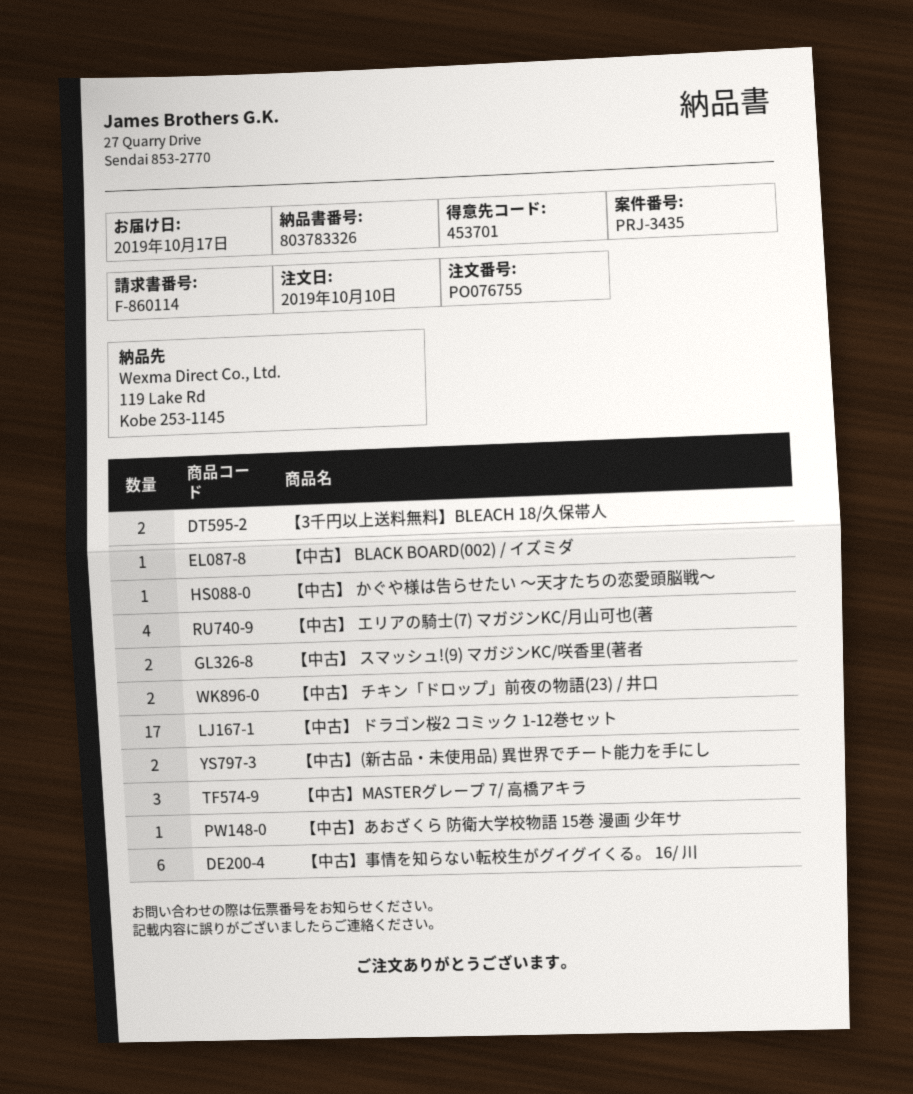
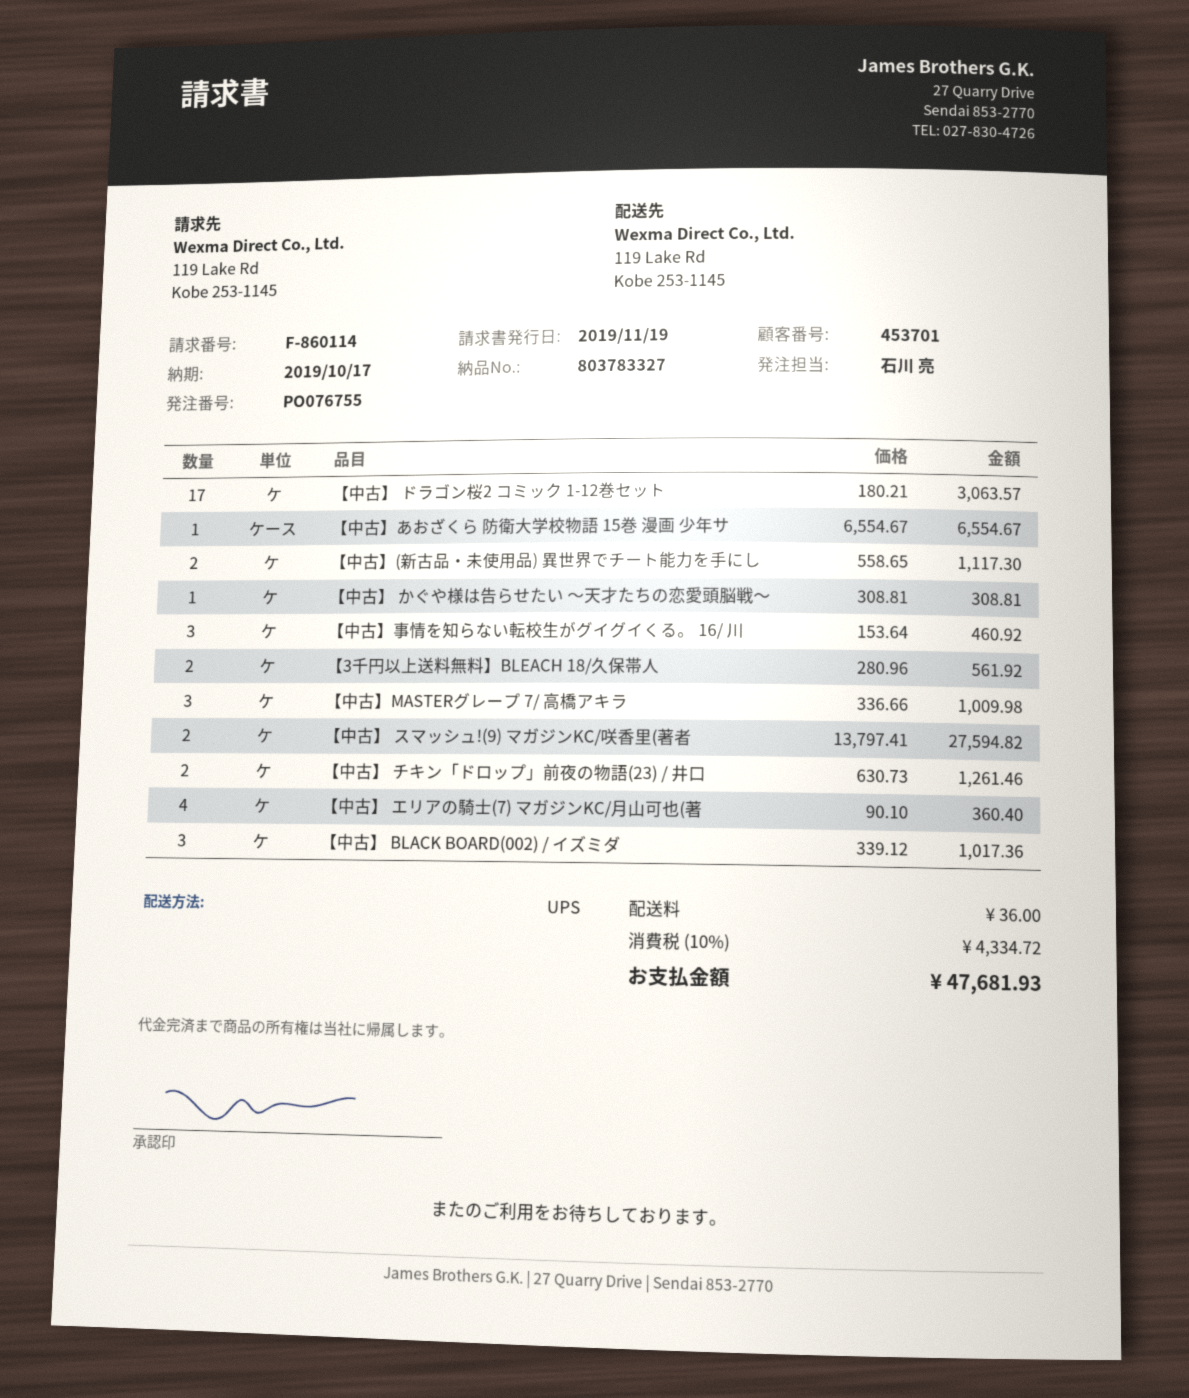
delivery note number: 803783326 -> 803783327
【中古】 BLACK BOARD(002) / イズミダ: 1 -> 3
【中古】事情を知らない転校生がグイグイくる。 16/ 川: 6 -> 3

